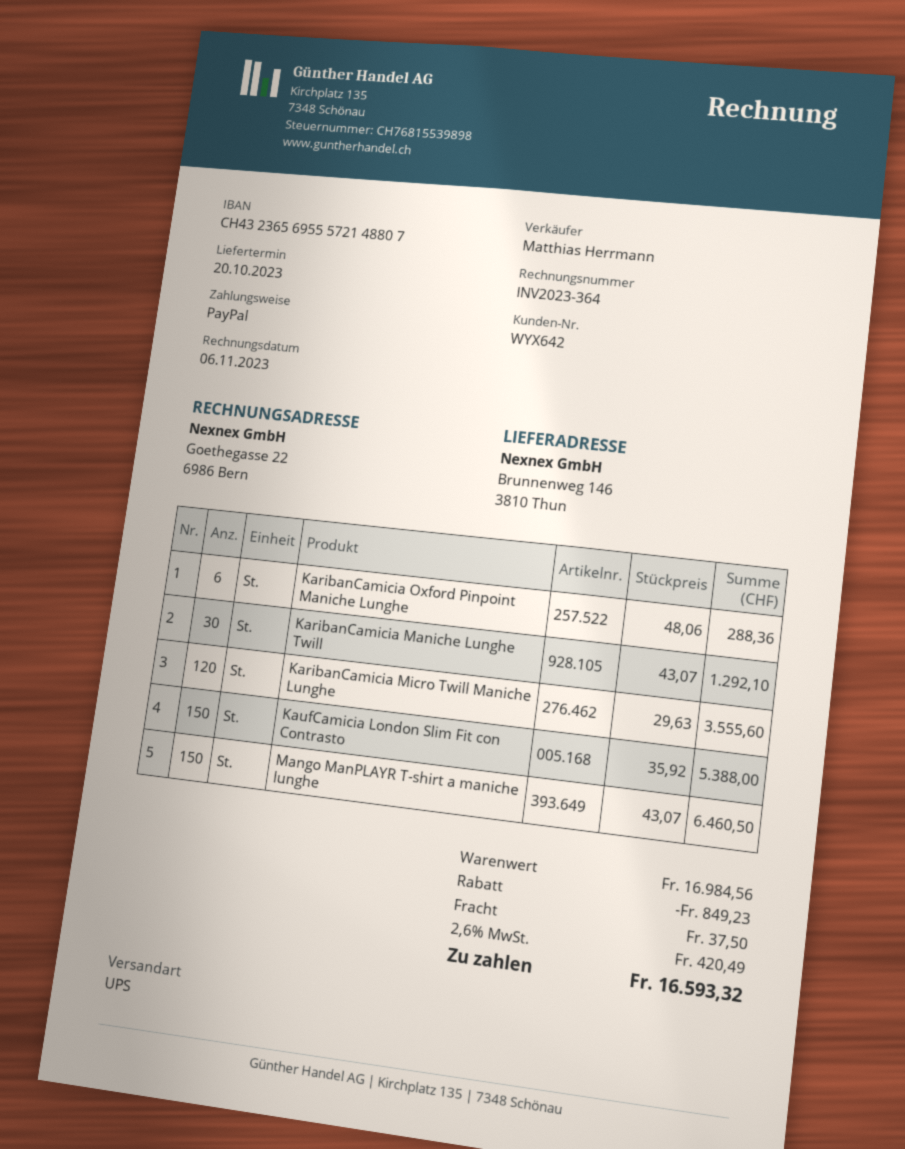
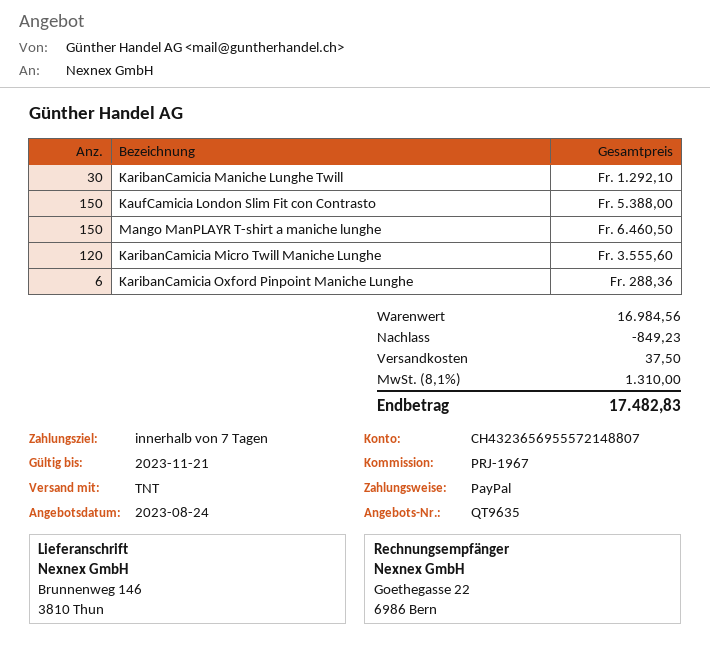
shipping method: UPS -> TNT
tax: 2.6% = 420.49 -> 8.1% = 1310.00
total: 16593.32 -> 17482.83

